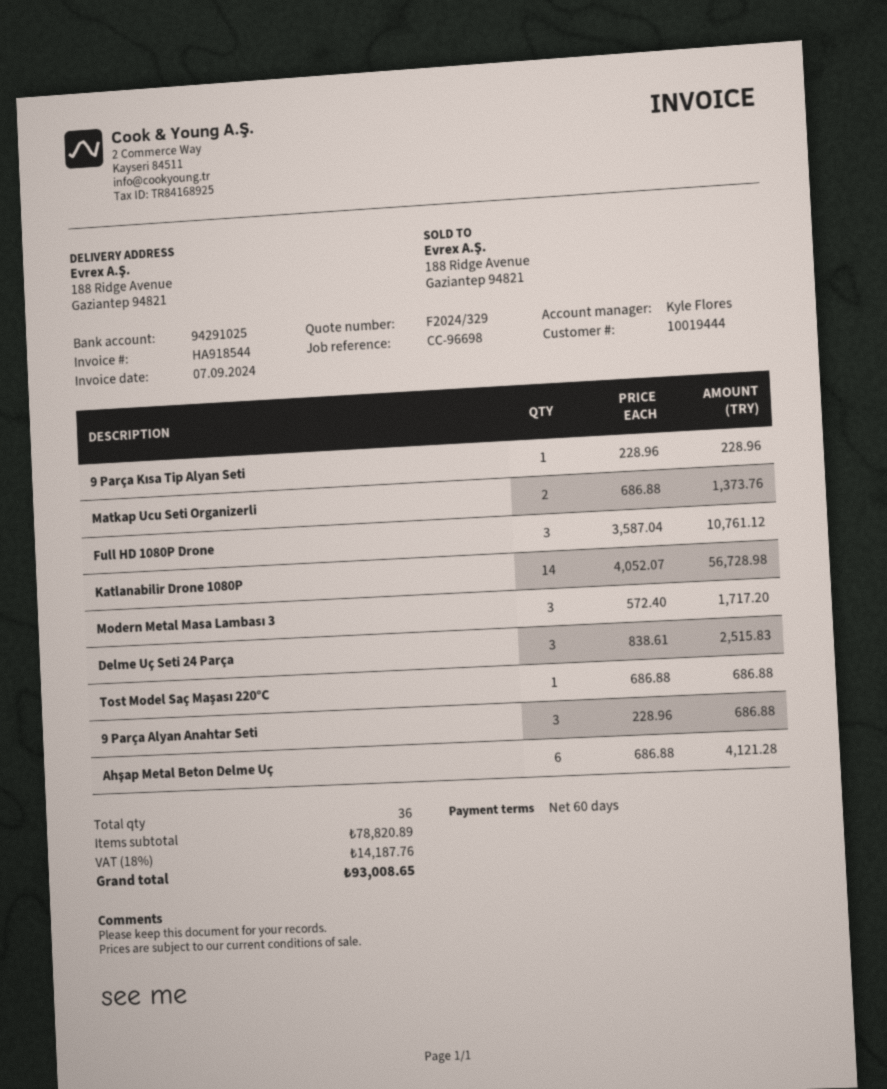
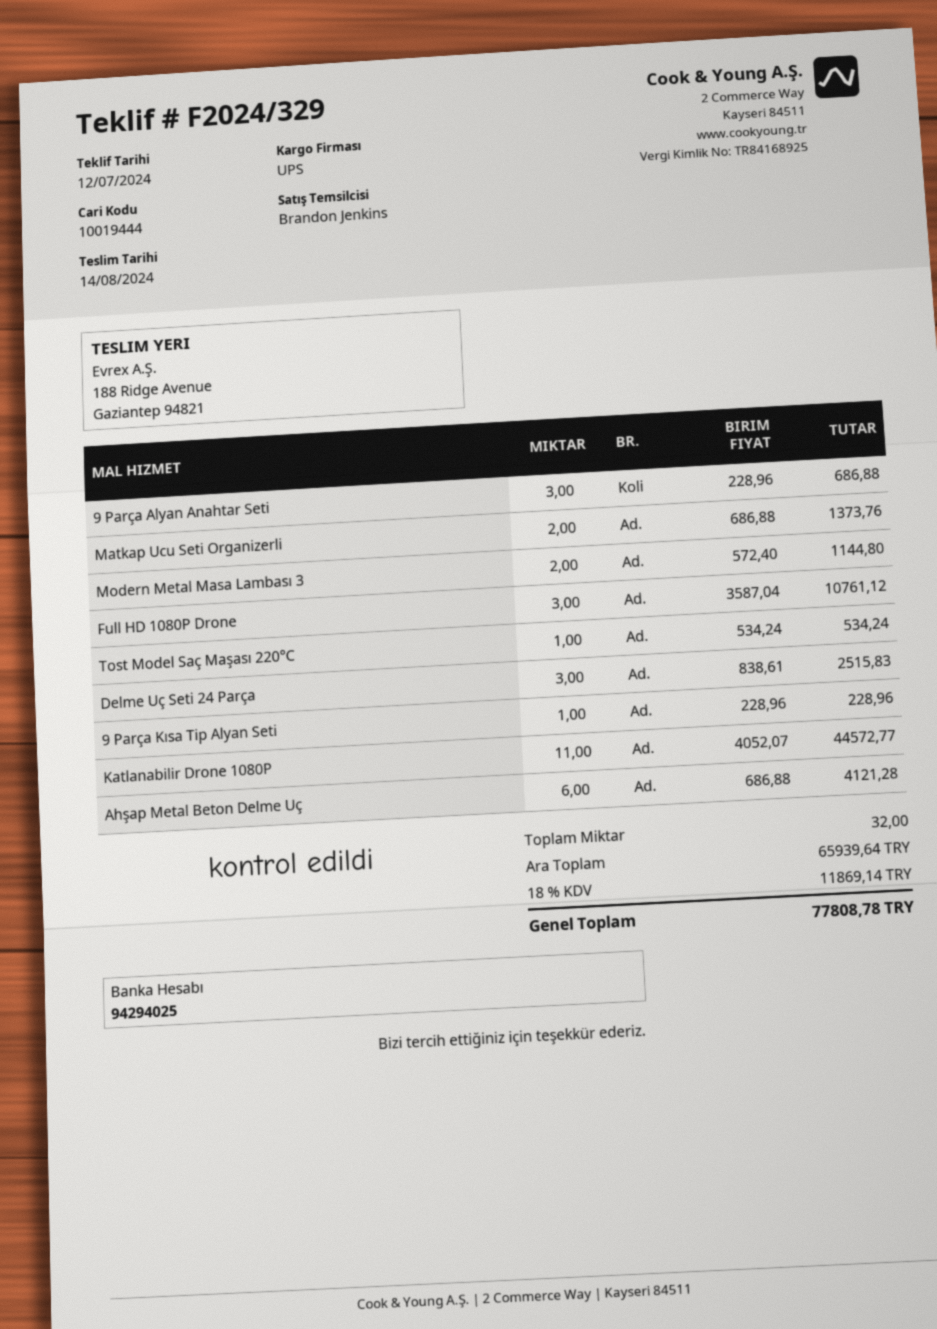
sales rep: Kyle Flores -> Brandon Jenkins
bank account: 94291025 -> 94294025
Katlanabilir Drone 1080P: 14 x 4052.07 = 56728.98 -> 11 x 4052.07 = 44572.77
Modern Metal Masa Lambası 3: 3 x 572.40 = 1717.20 -> 2 x 572.40 = 1144.80
Tost Model Saç Maşası 220°C: 1 x 686.88 = 686.88 -> 1 x 534.24 = 534.24
total quantity: 36 -> 32
subtotal: 78820.89 -> 65939.64
tax: 18% = 14187.76 -> 18% = 11869.14
total: 93008.65 -> 77808.78

